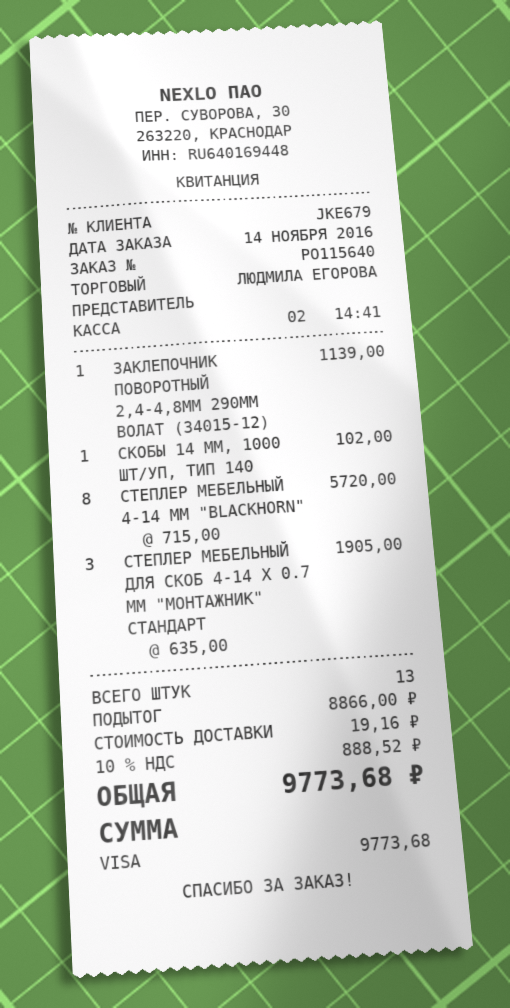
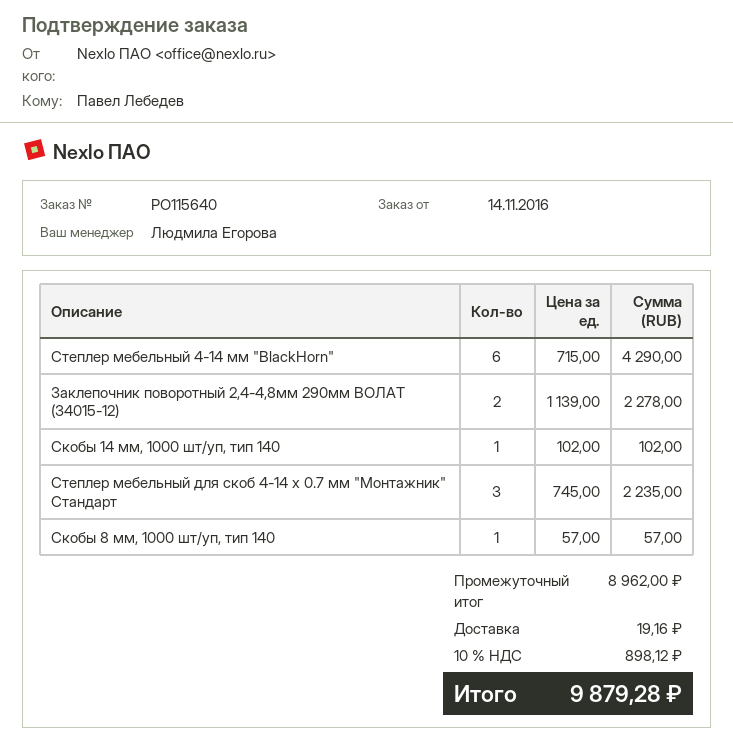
ЗАКЛЕПОЧНИК ПОВОРОТНЫЙ 2,4-4,8ММ 290ММ ВОЛАТ (34015-12): 1 x 1139.00 = 1139.00 -> 2 x 1139.00 = 2278.00
СТЕПЛЕР МЕБЕЛЬНЫЙ 4-14 ММ "BLACKHORN": 8 x 715.00 = 5720.00 -> 6 x 715.00 = 4290.00
СТЕПЛЕР МЕБЕЛЬНЫЙ ДЛЯ СКОБ 4-14 Х 0.7 ММ "МОНТАЖНИК" СТАНДАРТ: 3 x 635.00 = 1905.00 -> 3 x 745.00 = 2235.00
Скобы 8 мм, 1000 шт/уп, тип 140: none -> 1 x 57.00 = 57.00
subtotal: 8866.00 -> 8962.00
tax: 10% = 888.52 -> 10% = 898.12
total: 9773.68 -> 9879.28

